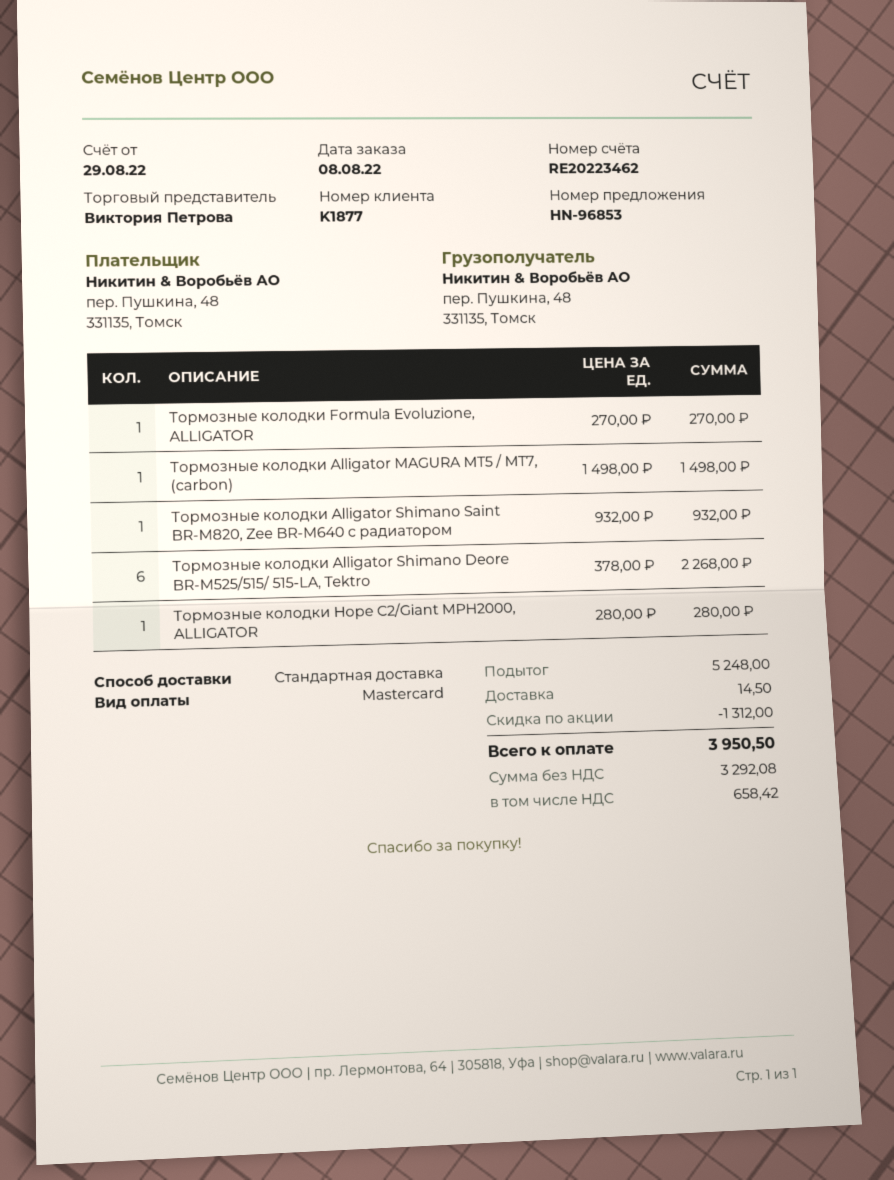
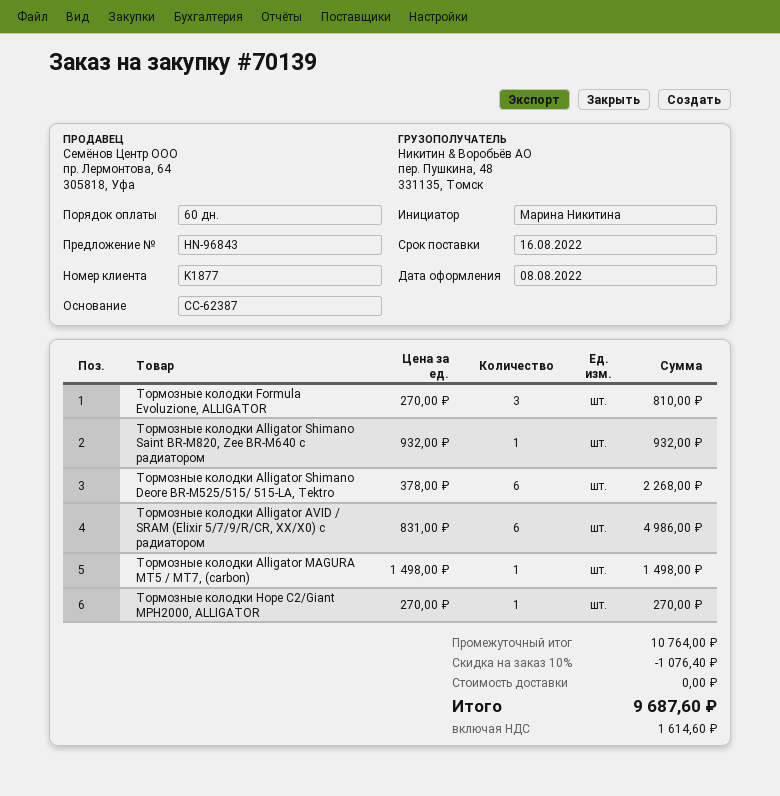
quote number: HN-96853 -> HN-96843
Тормозные колодки Formula Evoluzione, ALLIGATOR: 1 x 270.00 = 270.00 -> 3 x 270.00 = 810.00
Тормозные колодки Hope C2/Giant MPH2000, ALLIGATOR: 1 x 280.00 = 280.00 -> 1 x 270.00 = 270.00
Тормозные колодки Alligator AVID / SRAM (Elixir 5/7/9/R/CR, XX/X0) с радиатором: none -> 6 x 831.00 = 4986.00
subtotal: 5248.00 -> 10764.00
discount: 1312.00 -> 1076.40
shipping: 14.50 -> 0.00
tax: 658.42 -> 1614.60
total: 3950.50 -> 9687.60

